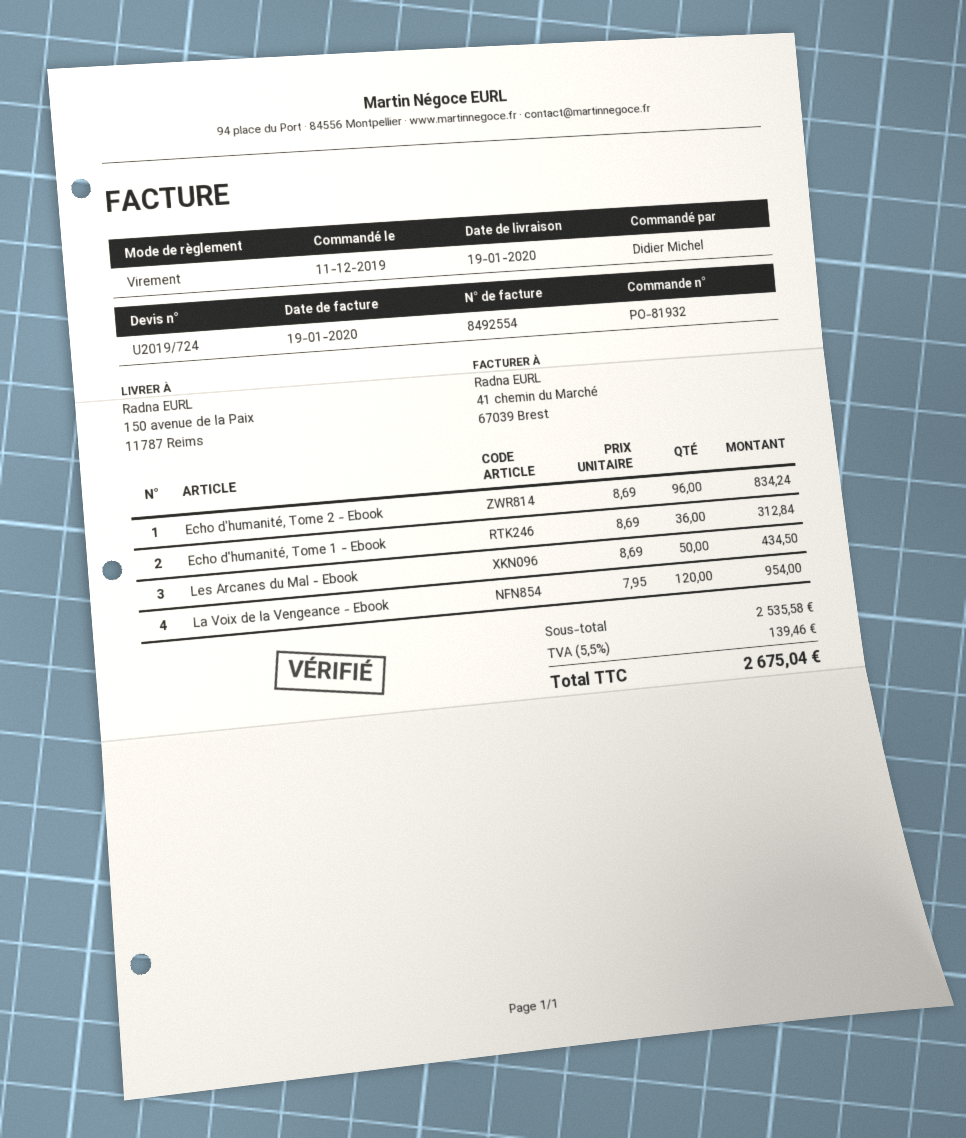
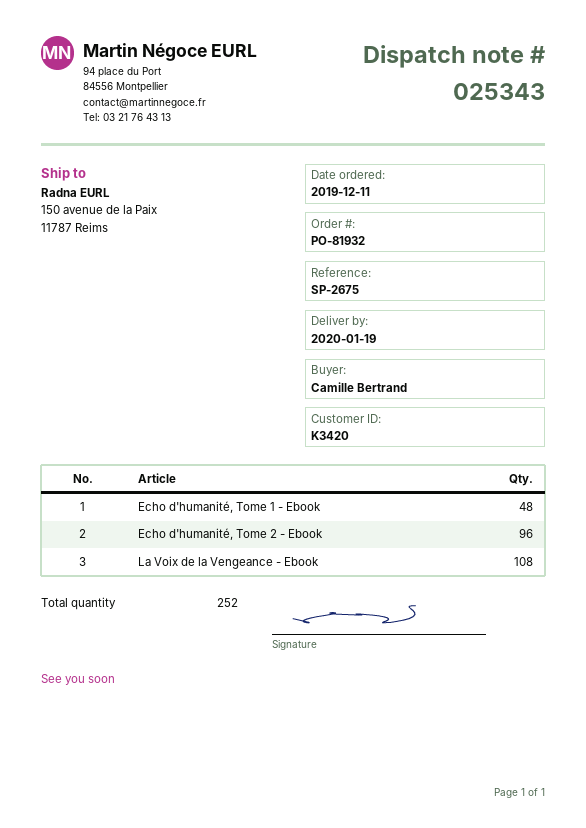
ordered by: Didier Michel -> Camille Bertrand
Echo d'humanité, Tome 1 - Ebook: 36 -> 48
Les Arcanes du Mal - Ebook: 50 -> none
La Voix de la Vengeance - Ebook: 120 -> 108

